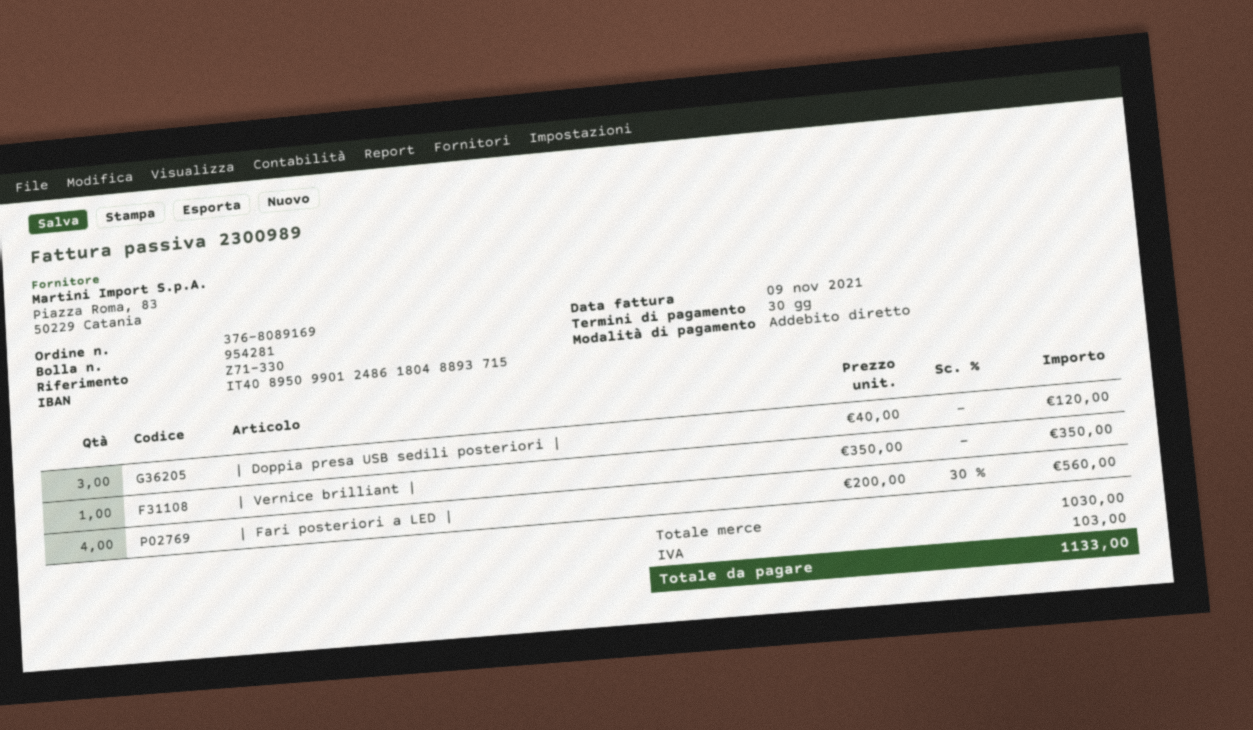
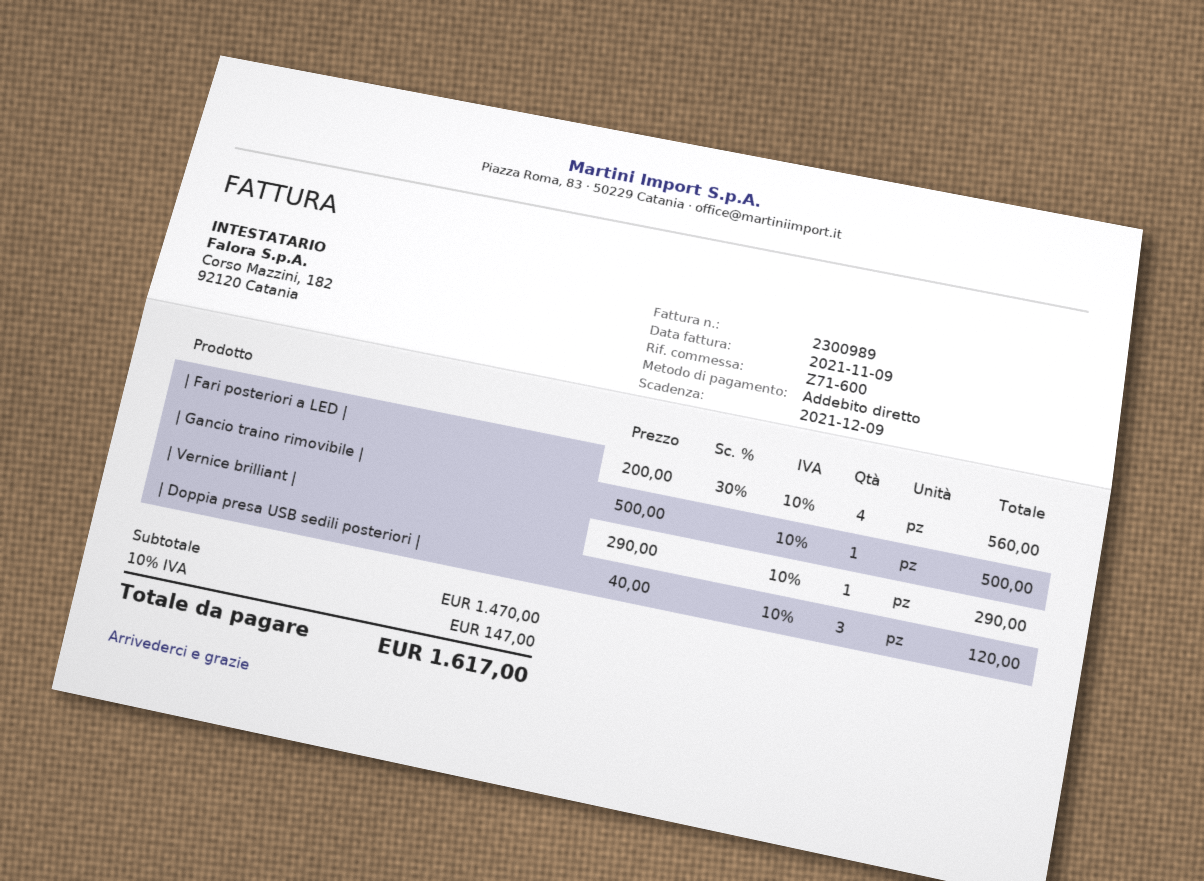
reference: Z71-330 -> Z71-600
| Vernice brilliant |: 1 x 350.00 = 350.00 -> 1 x 290.00 = 290.00
| Gancio traino rimovibile |: none -> 1 x 500.00 = 500.00
subtotal: 1030.00 -> 1470.00
tax: 103.00 -> 147.00
total: 1133.00 -> 1617.00

